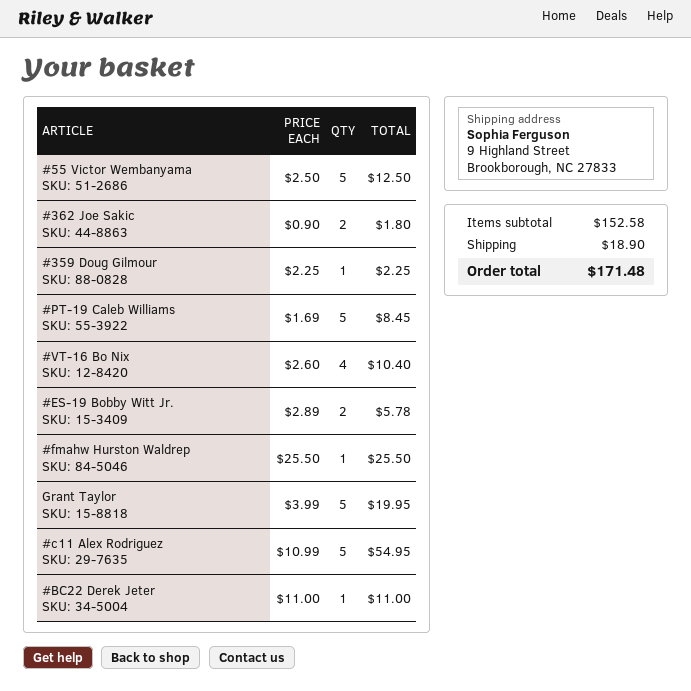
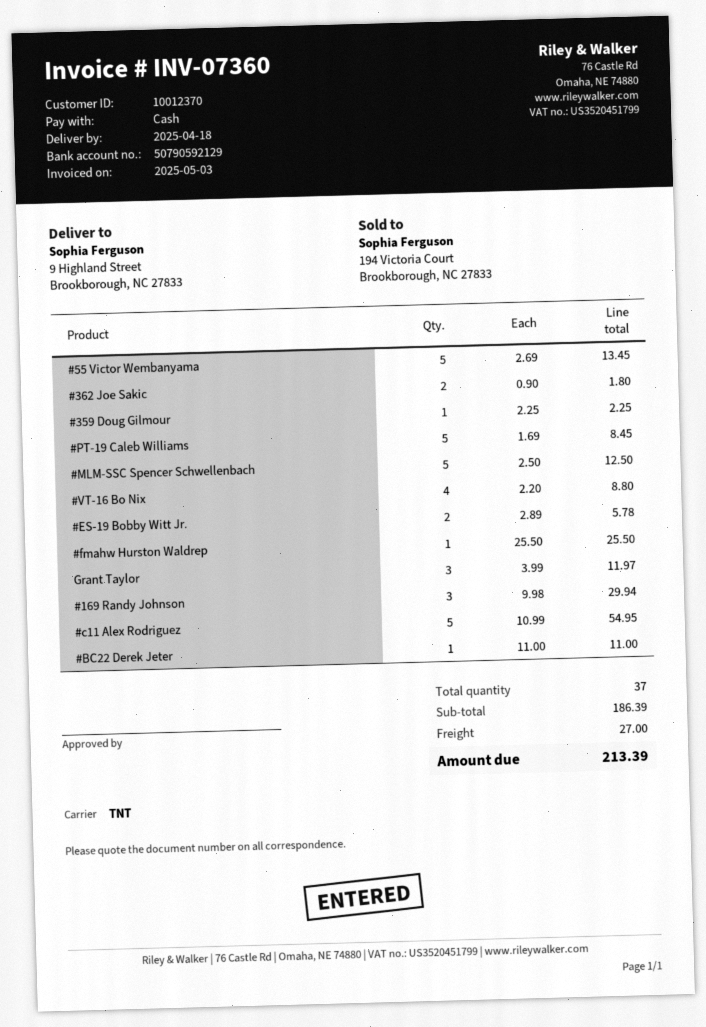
#55 Victor Wembanyama: 5 x 2.50 = 12.50 -> 5 x 2.69 = 13.45
#VT-16 Bo Nix: 4 x 2.60 = 10.40 -> 4 x 2.20 = 8.80
Grant Taylor: 5 x 3.99 = 19.95 -> 3 x 3.99 = 11.97
#MLM-SSC Spencer Schwellenbach: none -> 5 x 2.50 = 12.50
#169 Randy Johnson: none -> 3 x 9.98 = 29.94
subtotal: 152.58 -> 186.39
shipping: 18.90 -> 27.00
total: 171.48 -> 213.39

